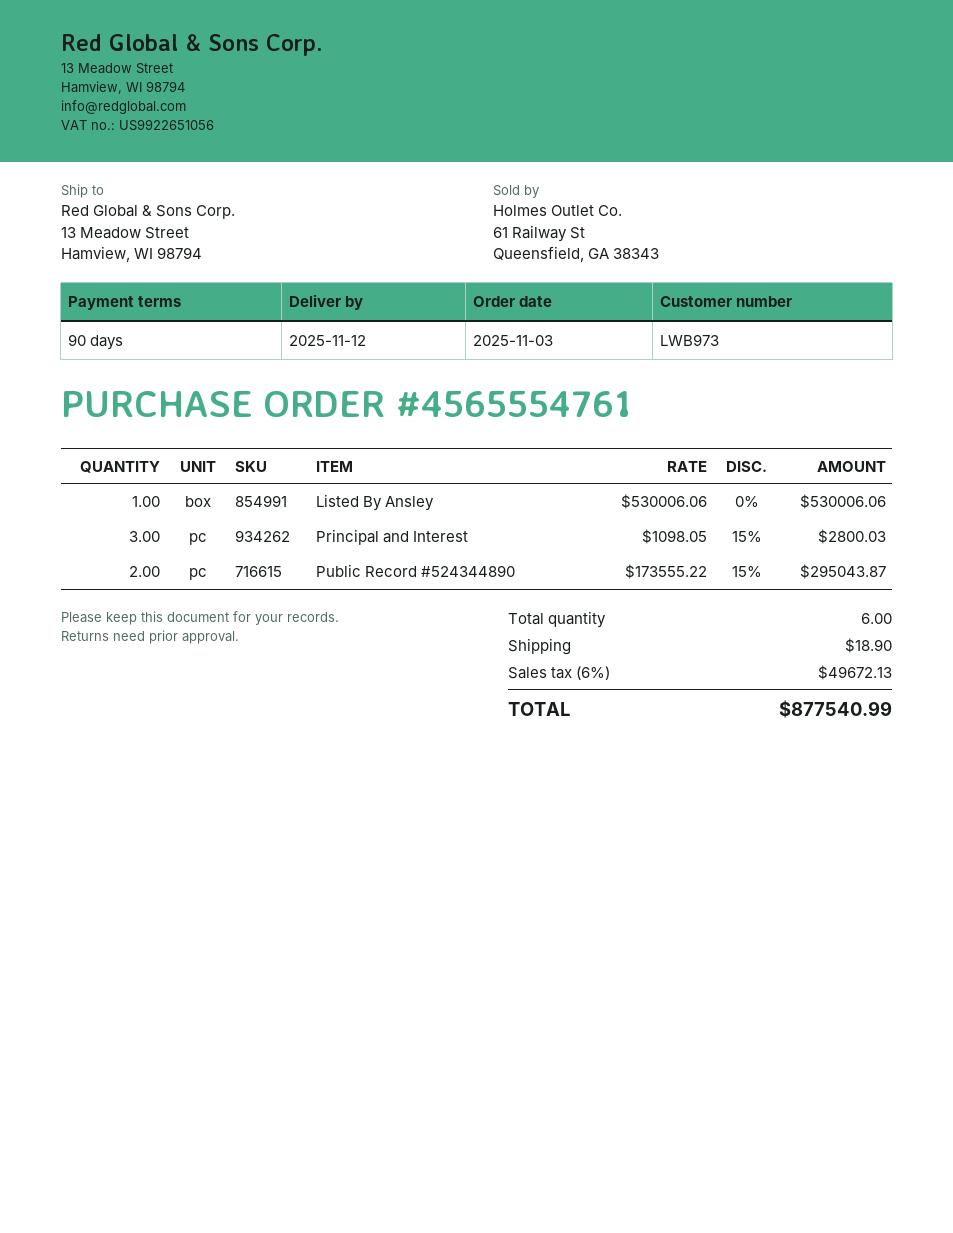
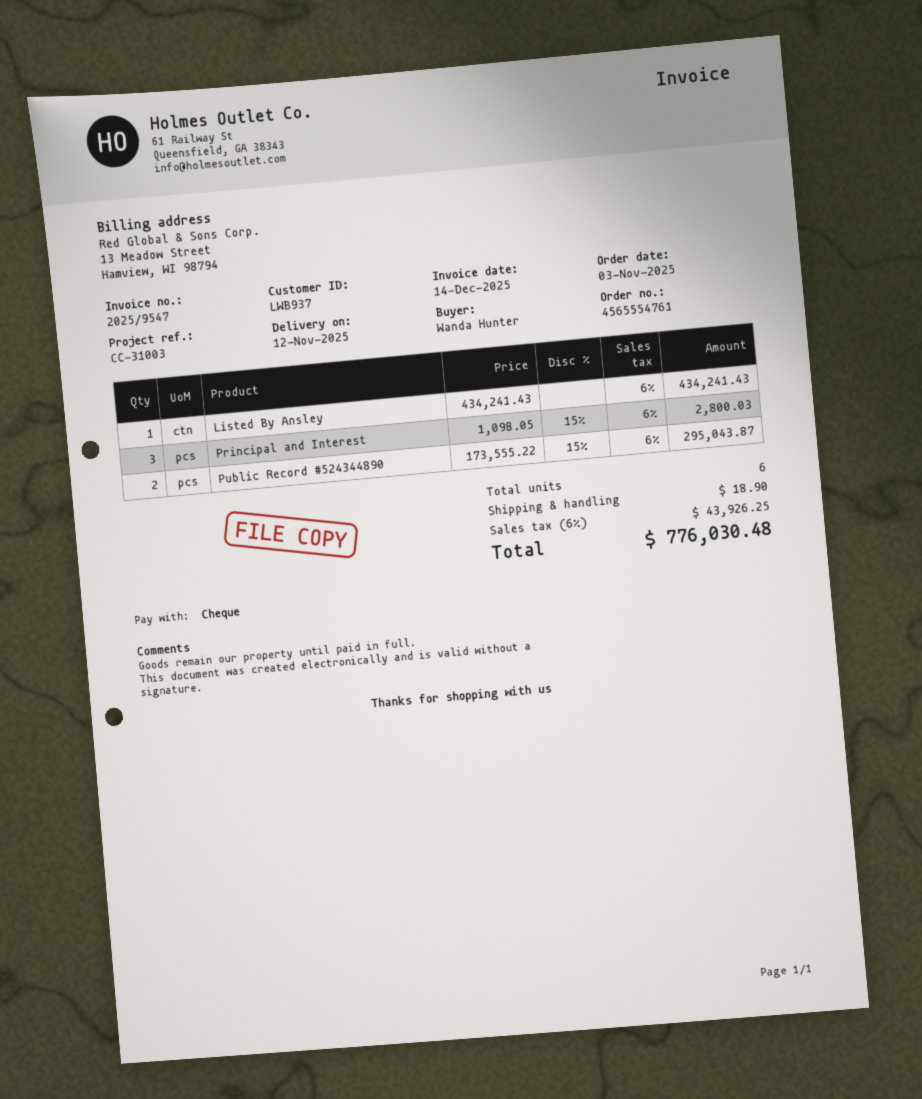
customer number: LWB973 -> LWB937
Listed By Ansley: 1 x 530006.06 = 530006.06 -> 1 x 434241.43 = 434241.43
tax: 6% = 49672.13 -> 6% = 43926.25
total: 877540.99 -> 776030.48

